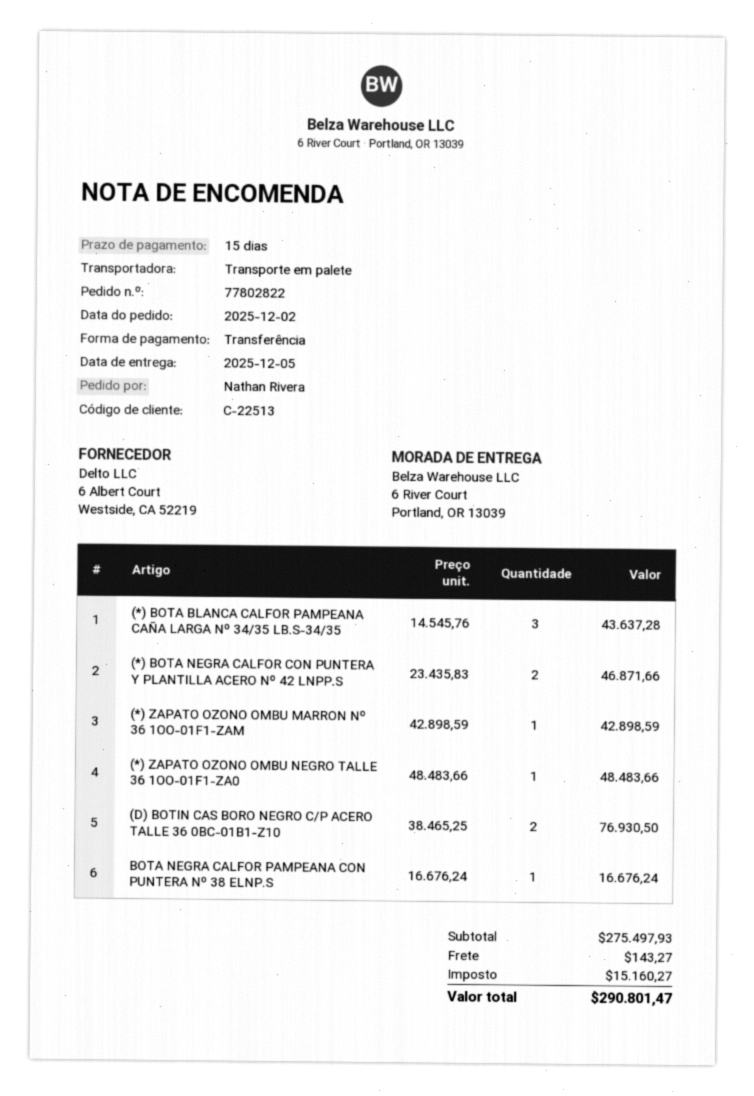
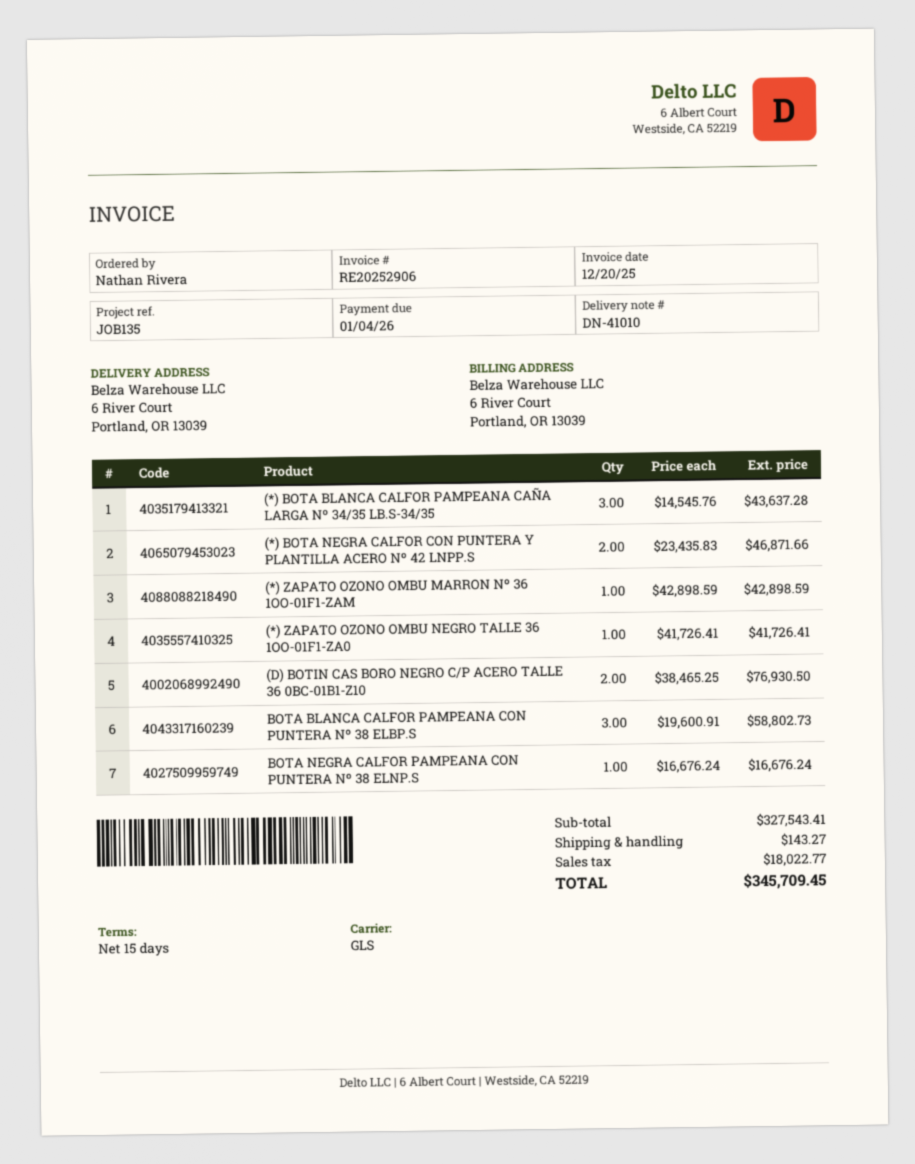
shipping method: pallet freight -> GLS
(*) ZAPATO OZONO OMBU NEGRO TALLE 36 1OO-01F1-ZA0: 1 x 48483.66 = 48483.66 -> 1 x 41726.41 = 41726.41
BOTA BLANCA CALFOR PAMPEANA CON PUNTERA Nº 38 ELBP.S: none -> 3 x 19600.91 = 58802.73
subtotal: 275497.93 -> 327543.41
tax: 15160.27 -> 18022.77
total: 290801.47 -> 345709.45

